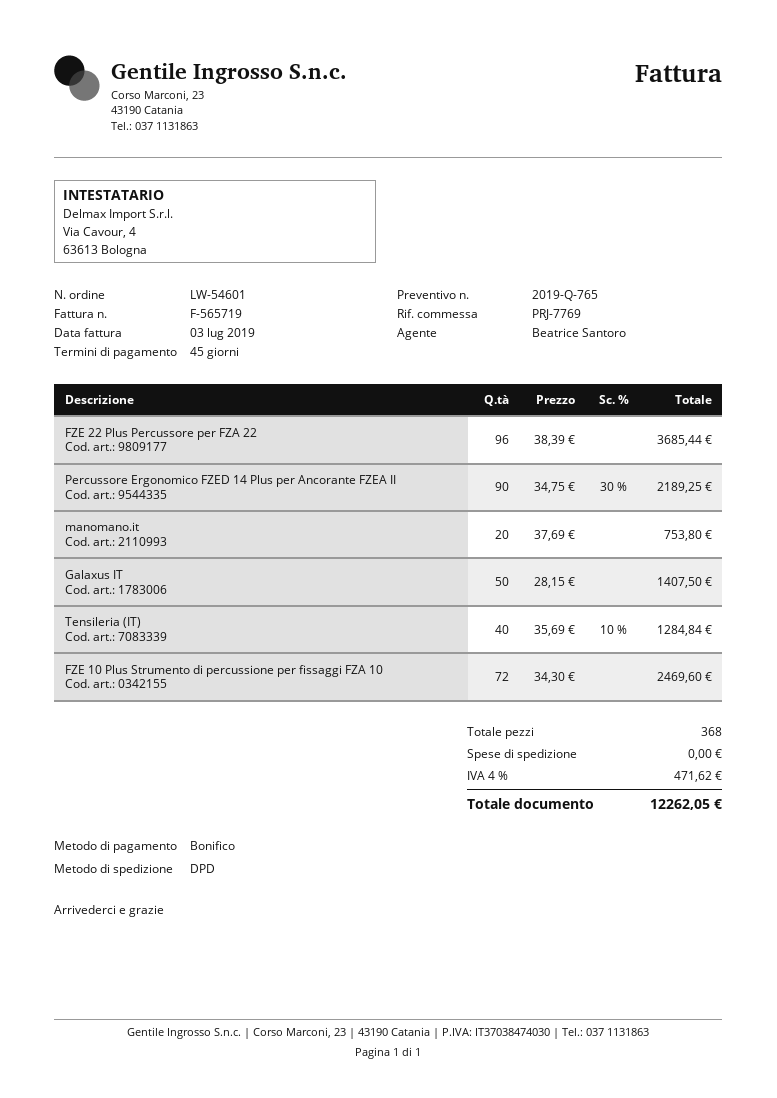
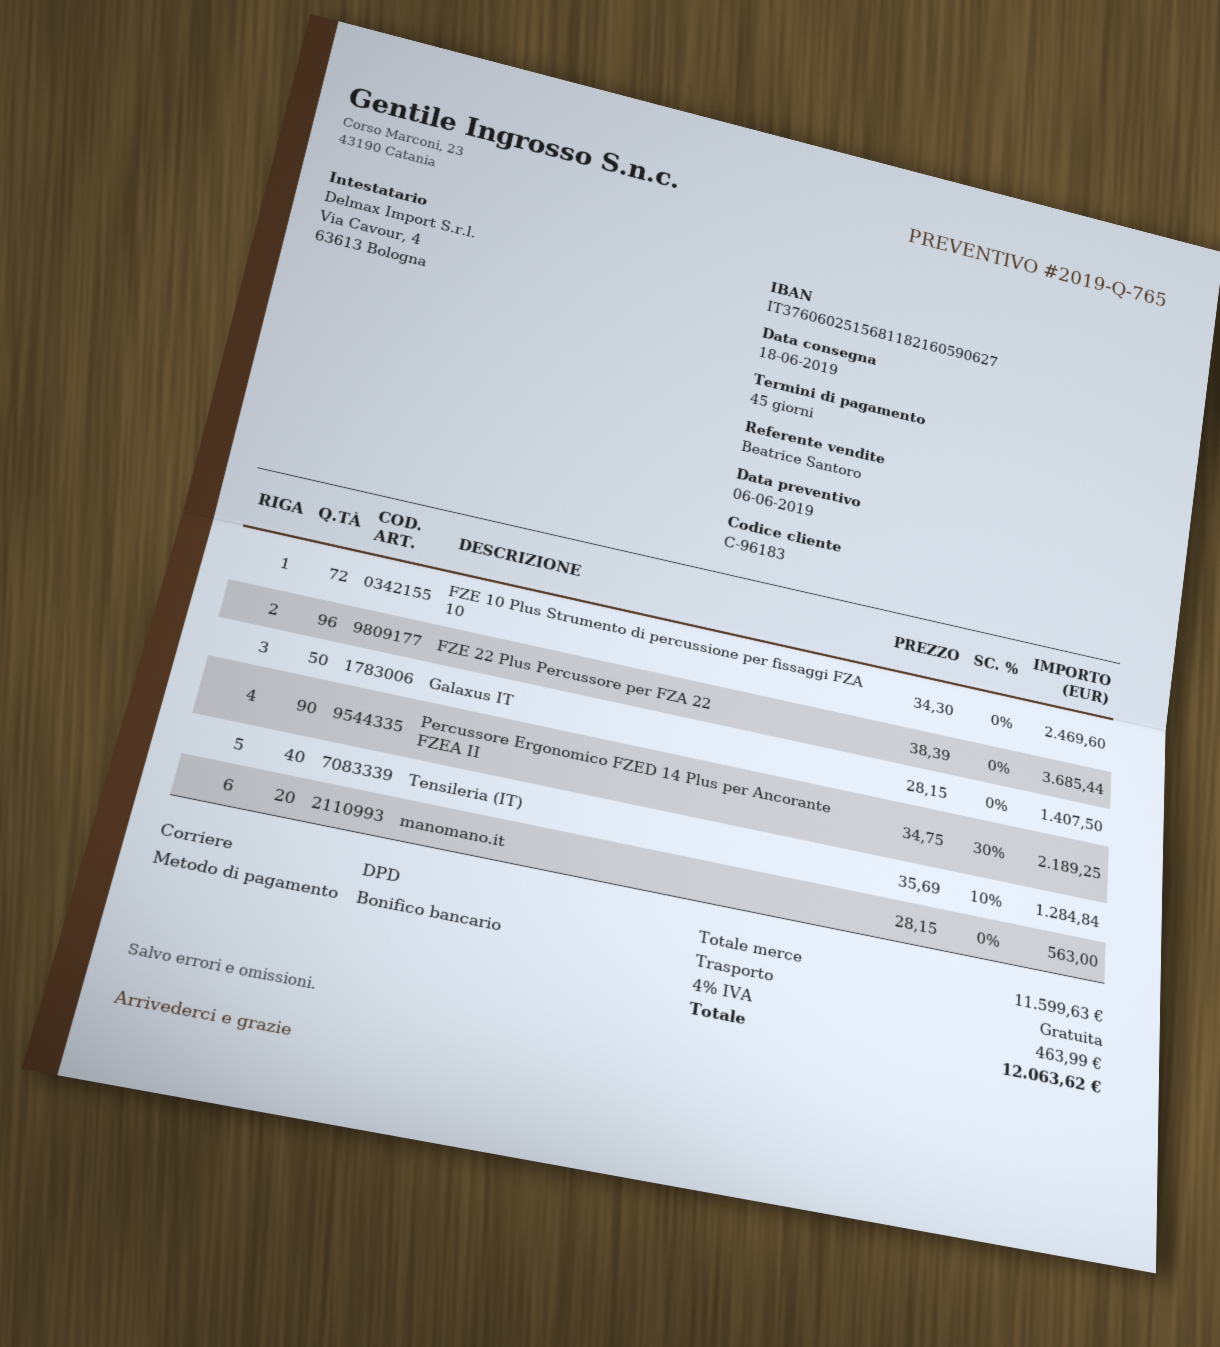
manomano.it: 20 x 37.69 = 753.80 -> 20 x 28.15 = 563.00
tax: 4% = 471.62 -> 4% = 463.99
total: 12262.05 -> 12063.62

